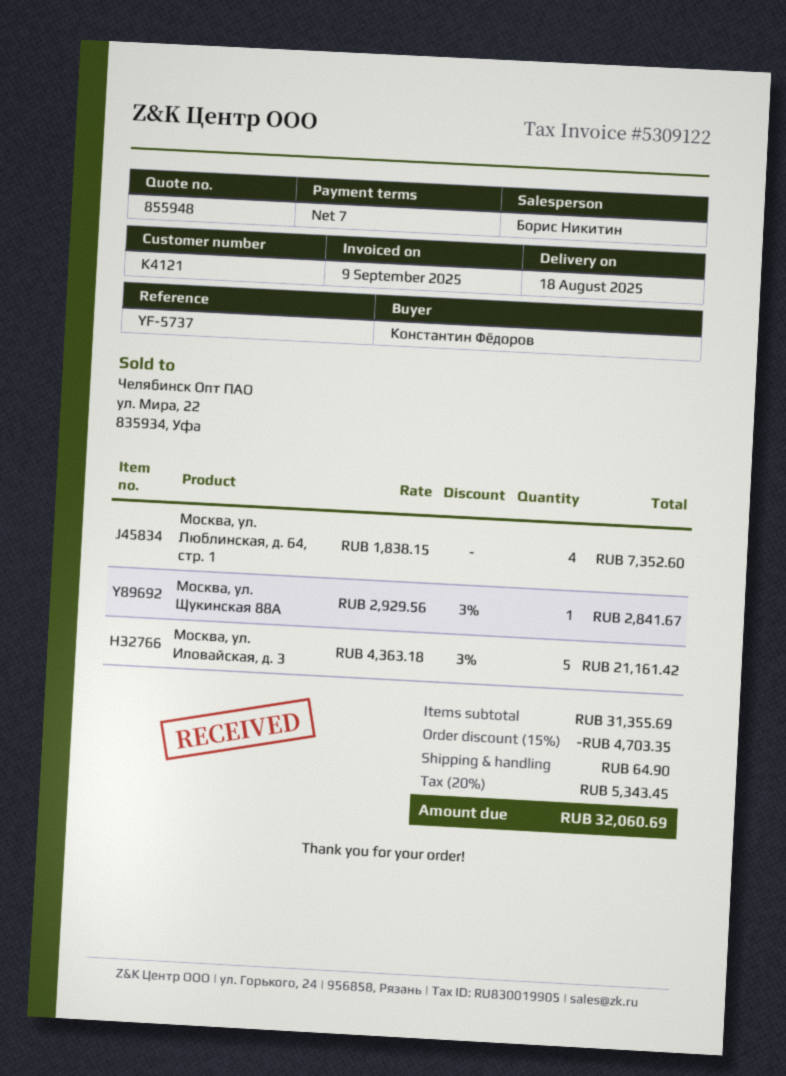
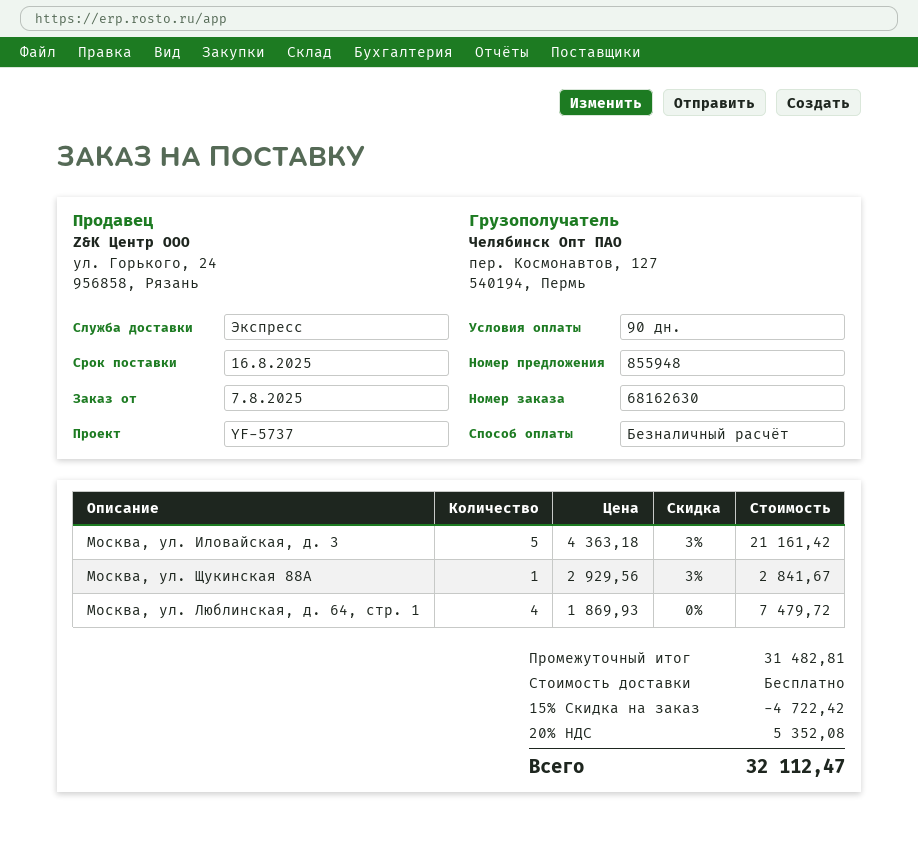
delivery date: 2025-08-18 -> 2025-08-16
payment terms: 7 days -> 90 days
Москва, ул. Люблинская, д. 64, стр. 1: 4 x 1838.15 = 7352.60 -> 4 x 1869.93 = 7479.72
subtotal: 31355.69 -> 31482.81
discount: 15% = 4703.35 -> 15% = 4722.42
shipping: 64.90 -> 0.00
tax: 20% = 5343.45 -> 20% = 5352.08
total: 32060.69 -> 32112.47

